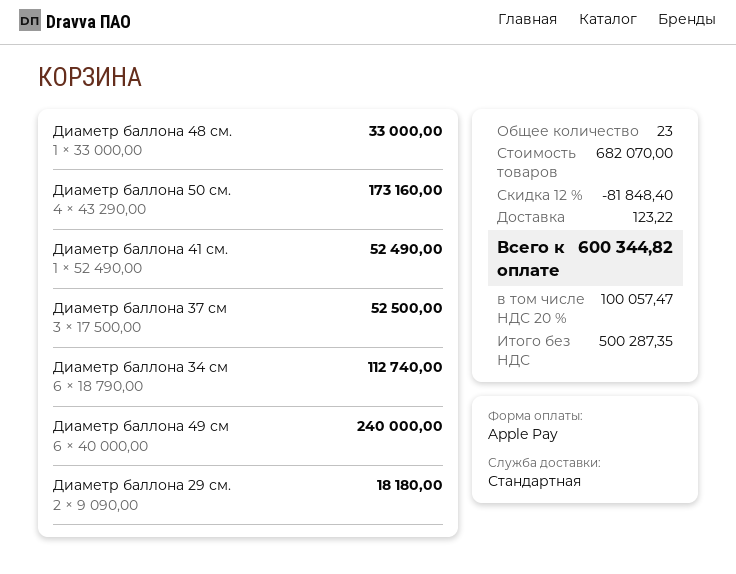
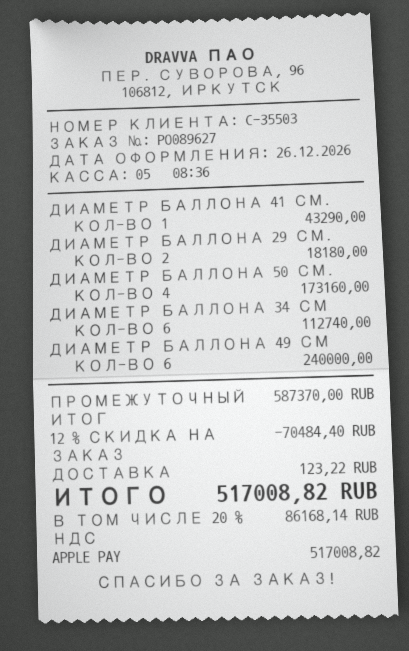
Диаметр баллона 48 см.: 1 for 33000.00 -> none
Диаметр баллона 41 см.: 1 for 52490.00 -> 1 for 43290.00
Диаметр баллона 37 см: 3 for 52500.00 -> none
subtotal: 682070.00 -> 587370.00
discount: 12% = 81848.40 -> 12% = 70484.40
tax: 20% = 100057.47 -> 20% = 86168.14
total: 600344.82 -> 517008.82

